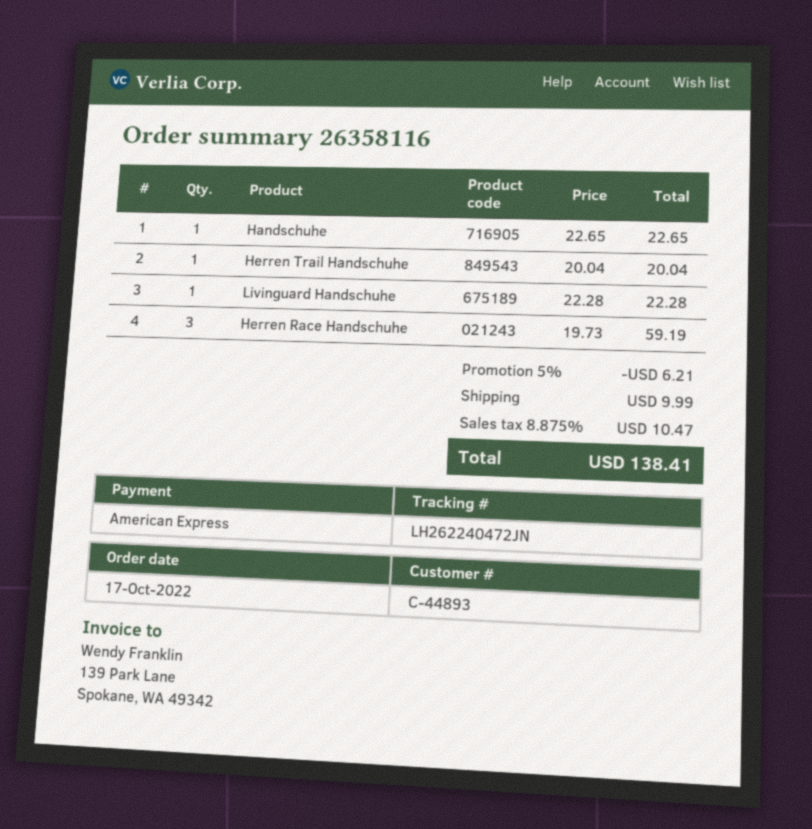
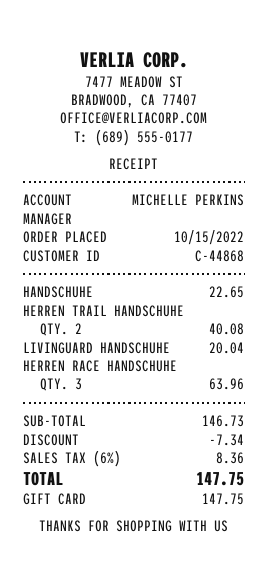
order date: 2022-10-17 -> 2022-10-15
customer number: C-44893 -> C-44868
payment method: American Express -> gift card
Herren Trail Handschuhe: 1 for 20.04 -> 2 for 40.08
Livinguard Handschuhe: 1 for 22.28 -> 1 for 20.04
Herren Race Handschuhe: 3 for 59.19 -> 3 for 63.96
discount: 6.21 -> 7.34
shipping: 9.99 -> none
tax: 8.875% = 10.47 -> 6% = 8.36
total: 138.41 -> 147.75

